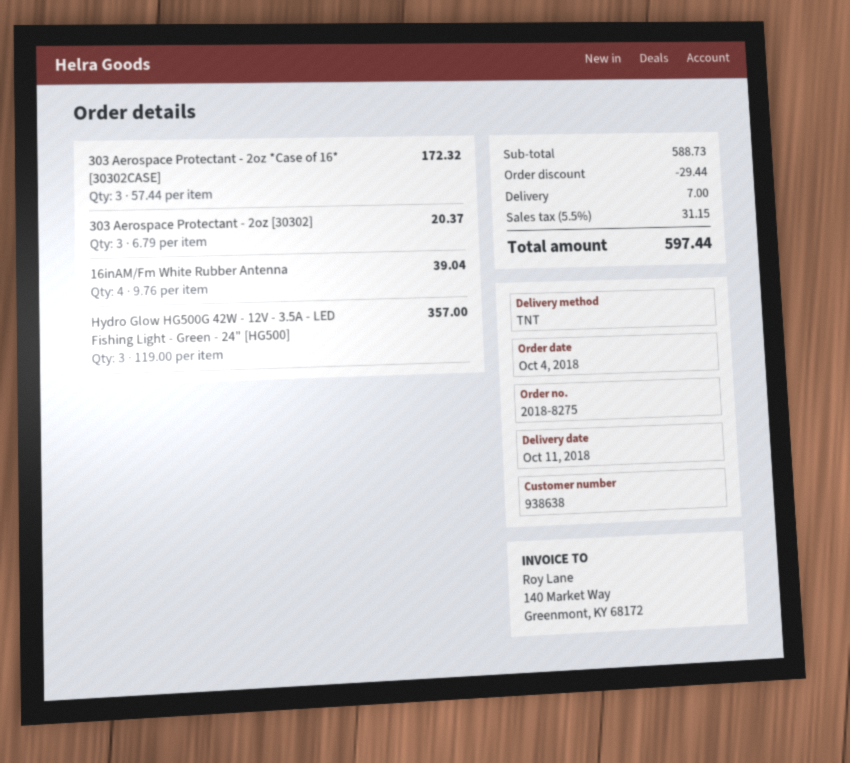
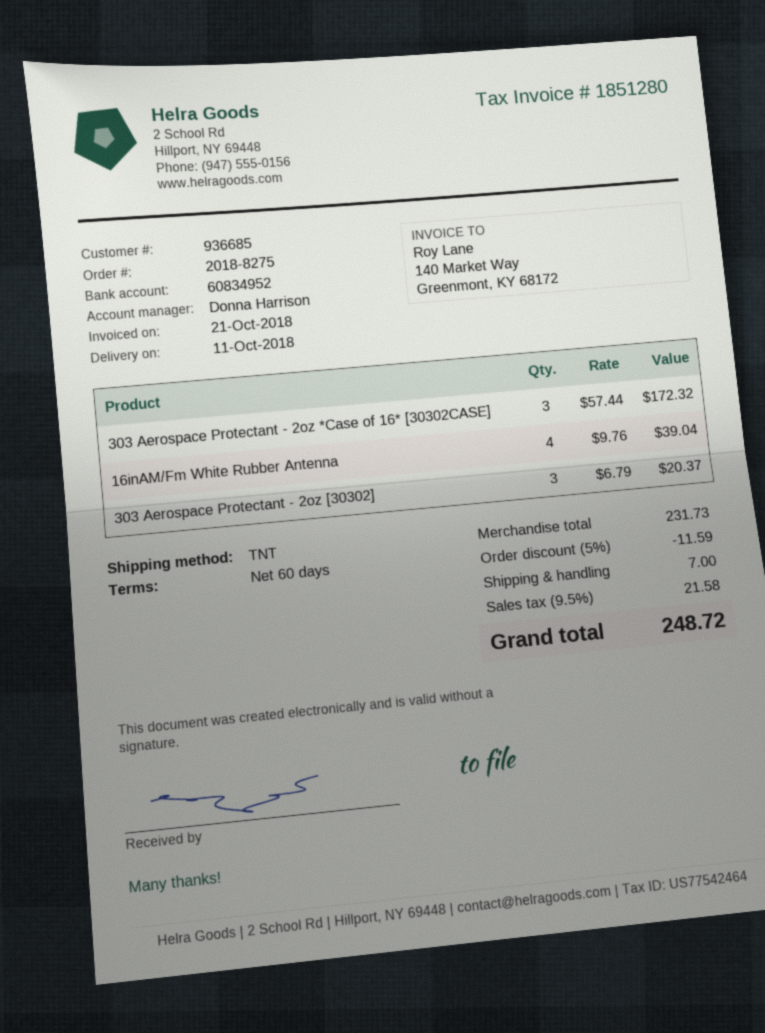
customer number: 938638 -> 936685
Hydro Glow HG500G 42W - 12V - 3.5A - LED Fishing Light - Green - 24" [HG500]: 3 x 119.00 = 357.00 -> none
subtotal: 588.73 -> 231.73
discount: 29.44 -> 11.59
tax: 5.5% = 31.15 -> 9.5% = 21.58
total: 597.44 -> 248.72

